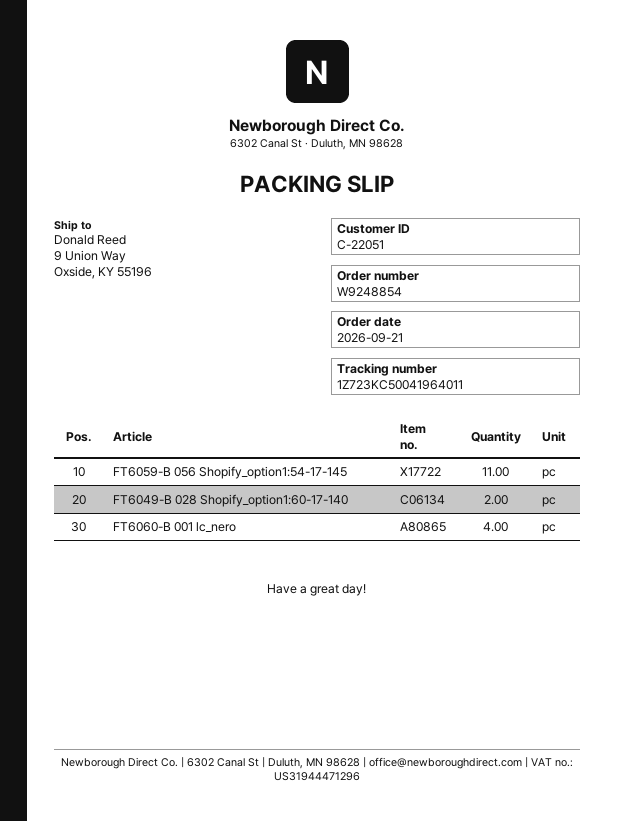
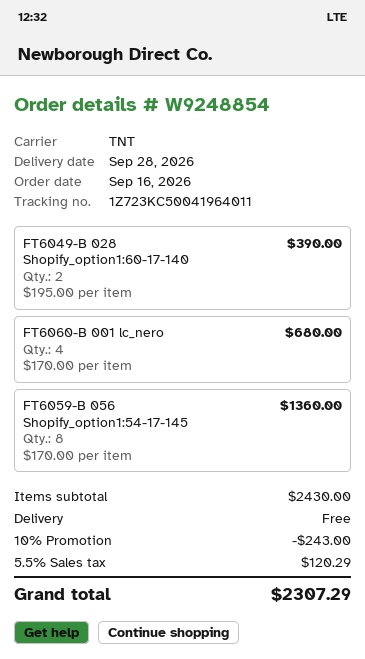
order date: 2026-09-21 -> 2026-09-16
FT6059-B 056 Shopify_option1:54-17-145: 11 -> 8

